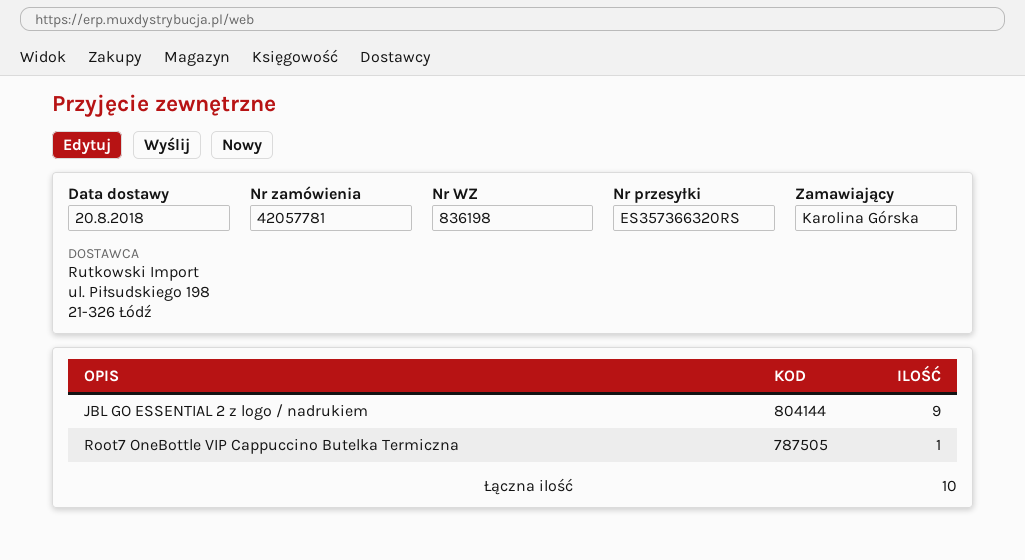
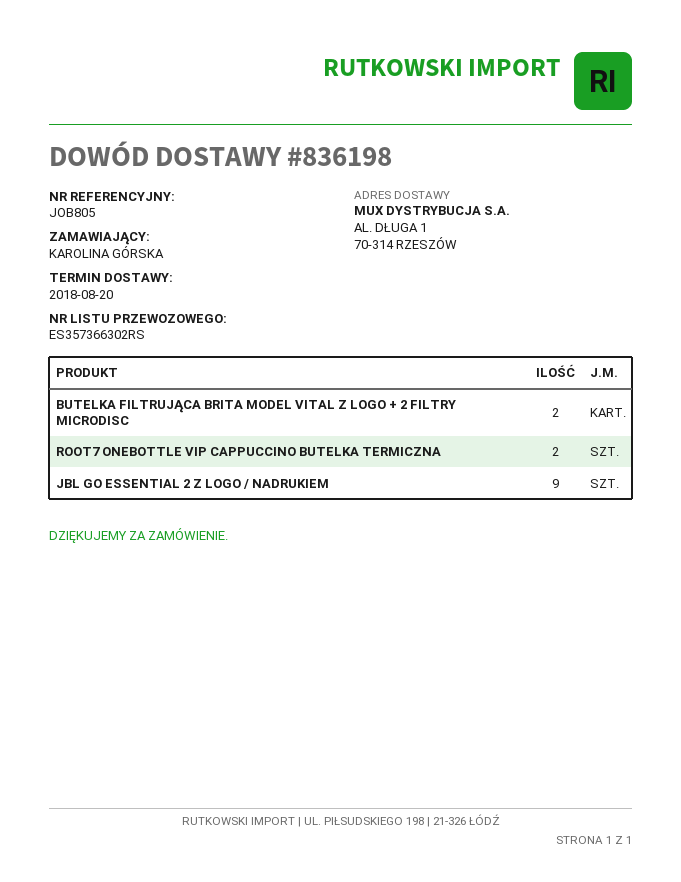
tracking number: ES357366320RS -> ES357366302RS
Root7 OneBottle VIP Cappuccino Butelka Termiczna: 1 -> 2
BUTELKA FILTRUJĄCA BRITA MODEL VITAL Z LOGO + 2 FILTRY MICRODISC: none -> 2

